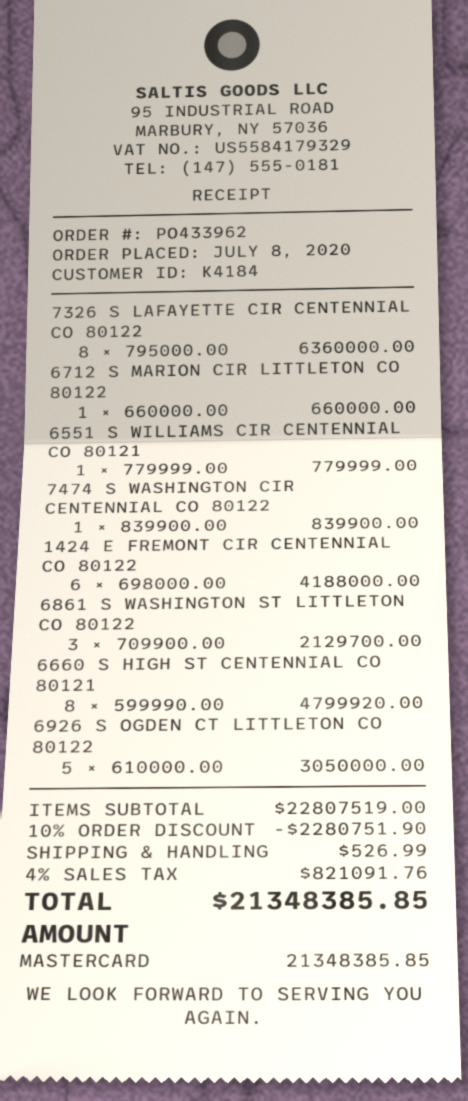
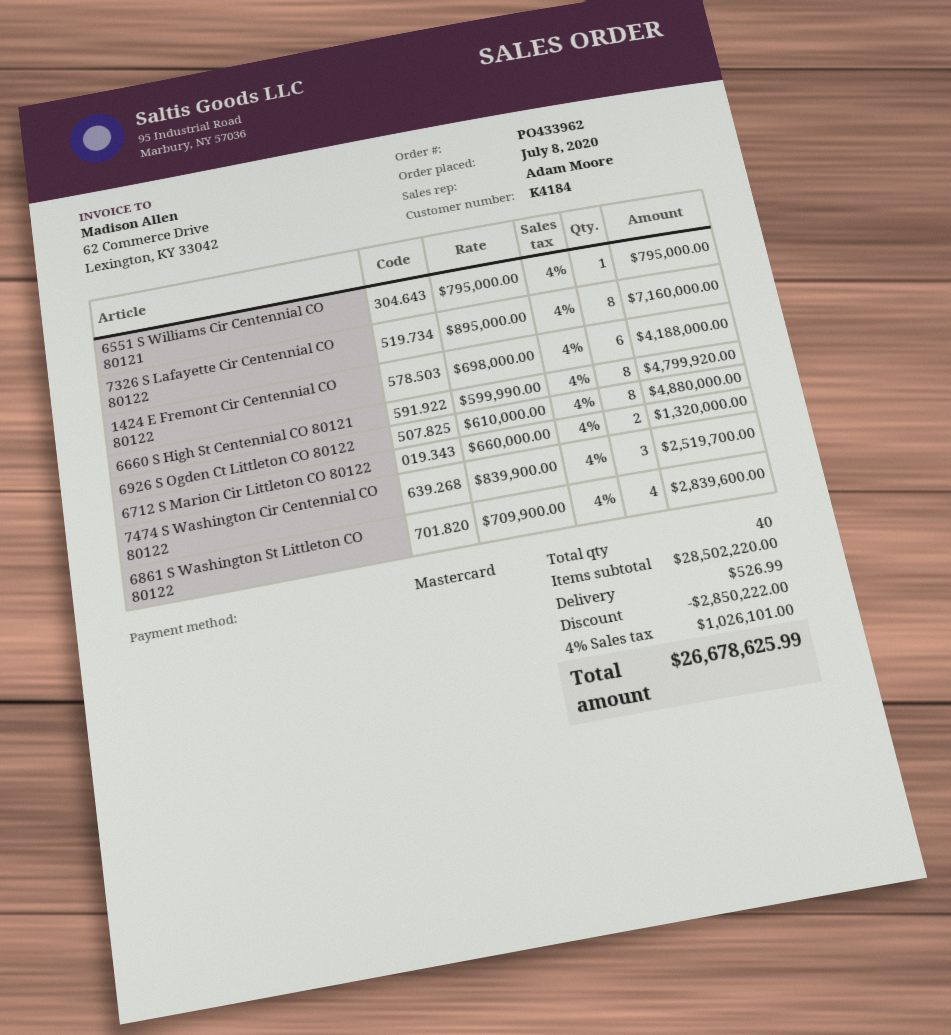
7326 S LAFAYETTE CIR CENTENNIAL CO 80122: 8 x 795000.00 = 6360000.00 -> 8 x 895000.00 = 7160000.00
6712 S MARION CIR LITTLETON CO 80122: 1 x 660000.00 = 660000.00 -> 2 x 660000.00 = 1320000.00
6551 S WILLIAMS CIR CENTENNIAL CO 80121: 1 x 779999.00 = 779999.00 -> 1 x 795000.00 = 795000.00
7474 S WASHINGTON CIR CENTENNIAL CO 80122: 1 x 839900.00 = 839900.00 -> 3 x 839900.00 = 2519700.00
6861 S WASHINGTON ST LITTLETON CO 80122: 3 x 709900.00 = 2129700.00 -> 4 x 709900.00 = 2839600.00
6926 S OGDEN CT LITTLETON CO 80122: 5 x 610000.00 = 3050000.00 -> 8 x 610000.00 = 4880000.00
subtotal: 22807519.00 -> 28502220.00
discount: 2280751.90 -> 2850222.00
tax: 4% = 821091.76 -> 4% = 1026101.00
total: 21348385.85 -> 26678625.99

